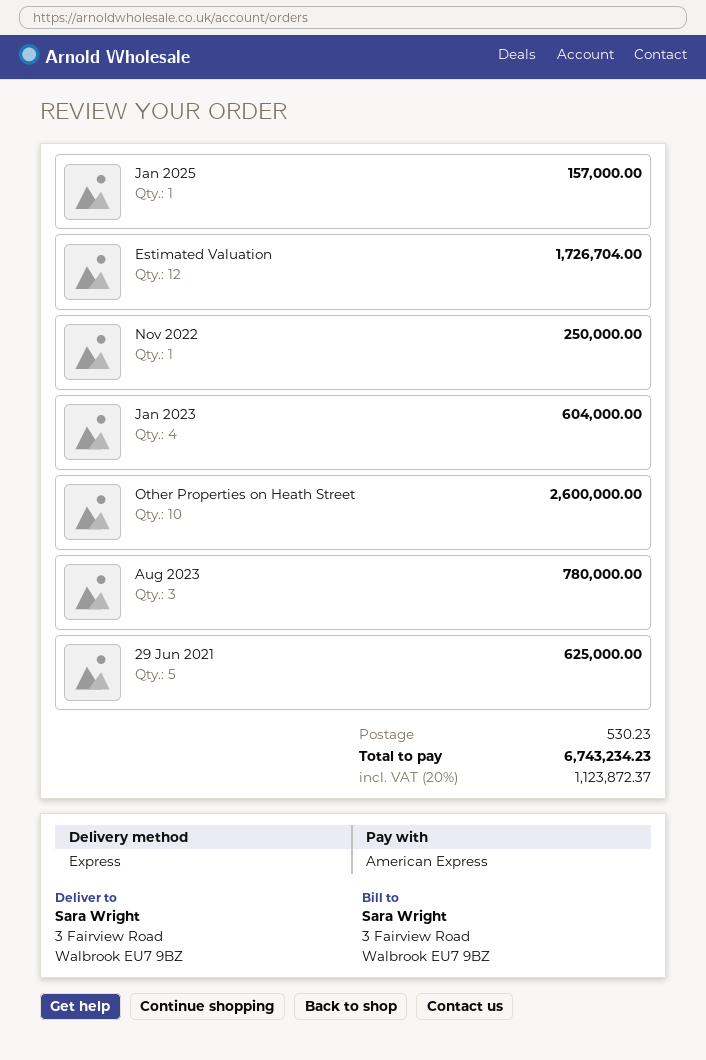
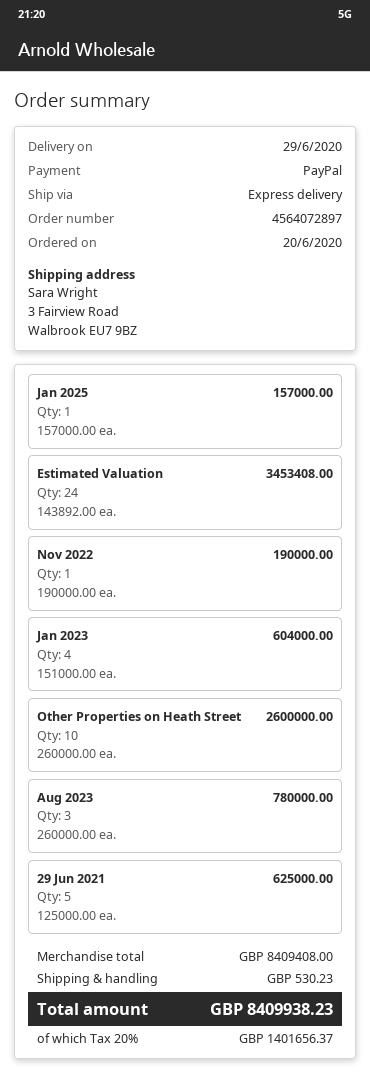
payment method: American Express -> PayPal
Estimated Valuation: 12 for 1726704.00 -> 24 for 3453408.00
Nov 2022: 1 for 250000.00 -> 1 for 190000.00
tax: 20% = 1123872.37 -> 20% = 1401656.37
total: 6743234.23 -> 8409938.23

